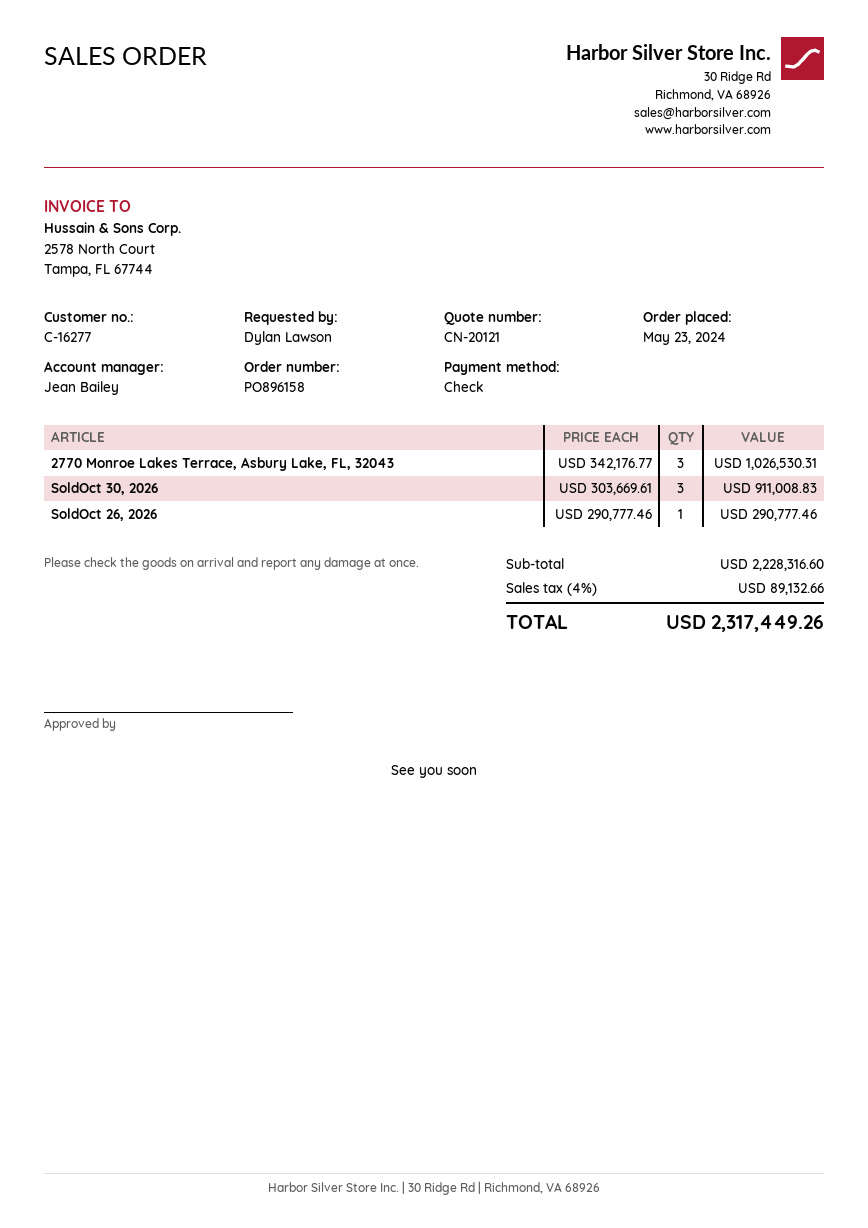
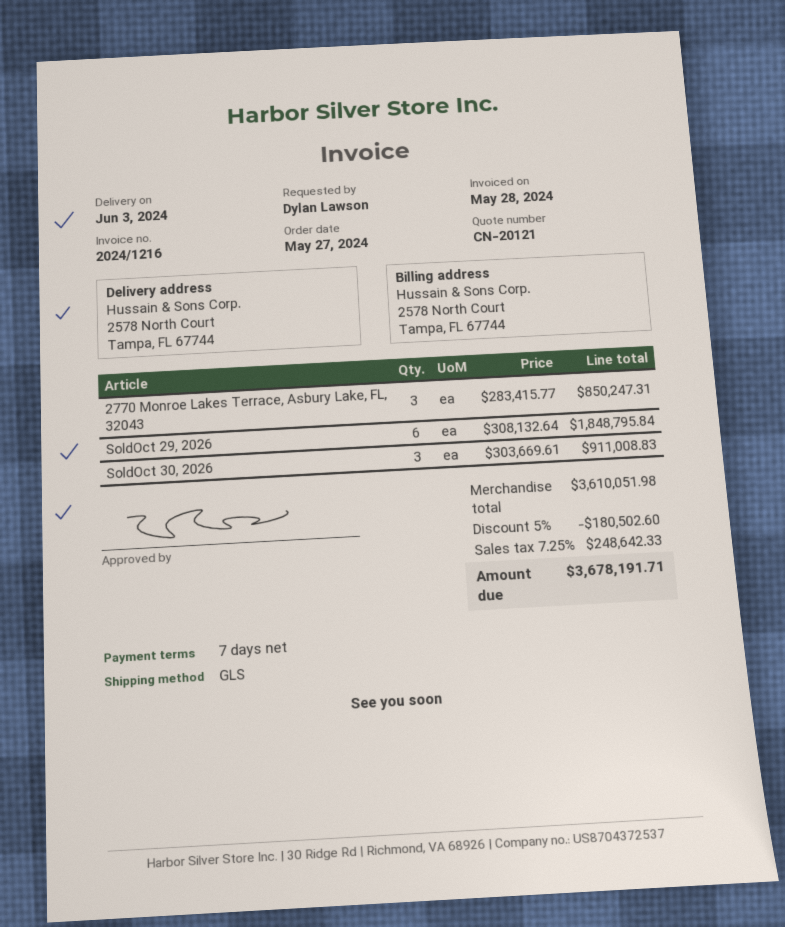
order date: 2024-05-23 -> 2024-05-27
2770 Monroe Lakes Terrace, Asbury Lake, FL, 32043: 3 x 342176.77 = 1026530.31 -> 3 x 283415.77 = 850247.31
SoldOct 26, 2026: 1 x 290777.46 = 290777.46 -> none
SoldOct 29, 2026: none -> 6 x 308132.64 = 1848795.84
subtotal: 2228316.60 -> 3610051.98
discount: none -> 5% = 180502.60
tax: 4% = 89132.66 -> 7.25% = 248642.33
total: 2317449.26 -> 3678191.71

